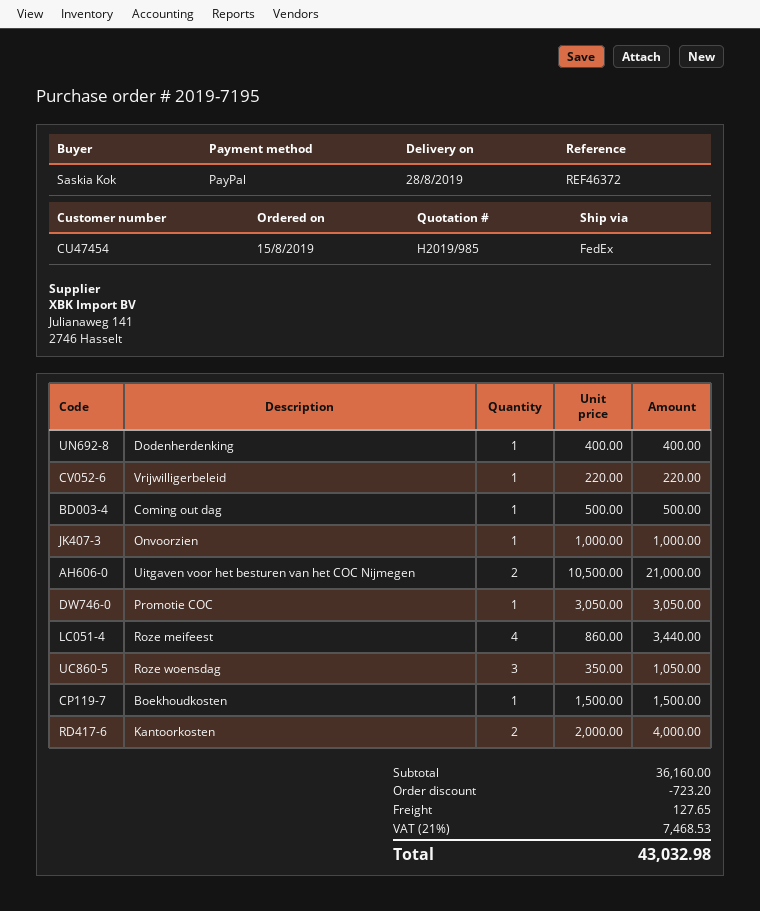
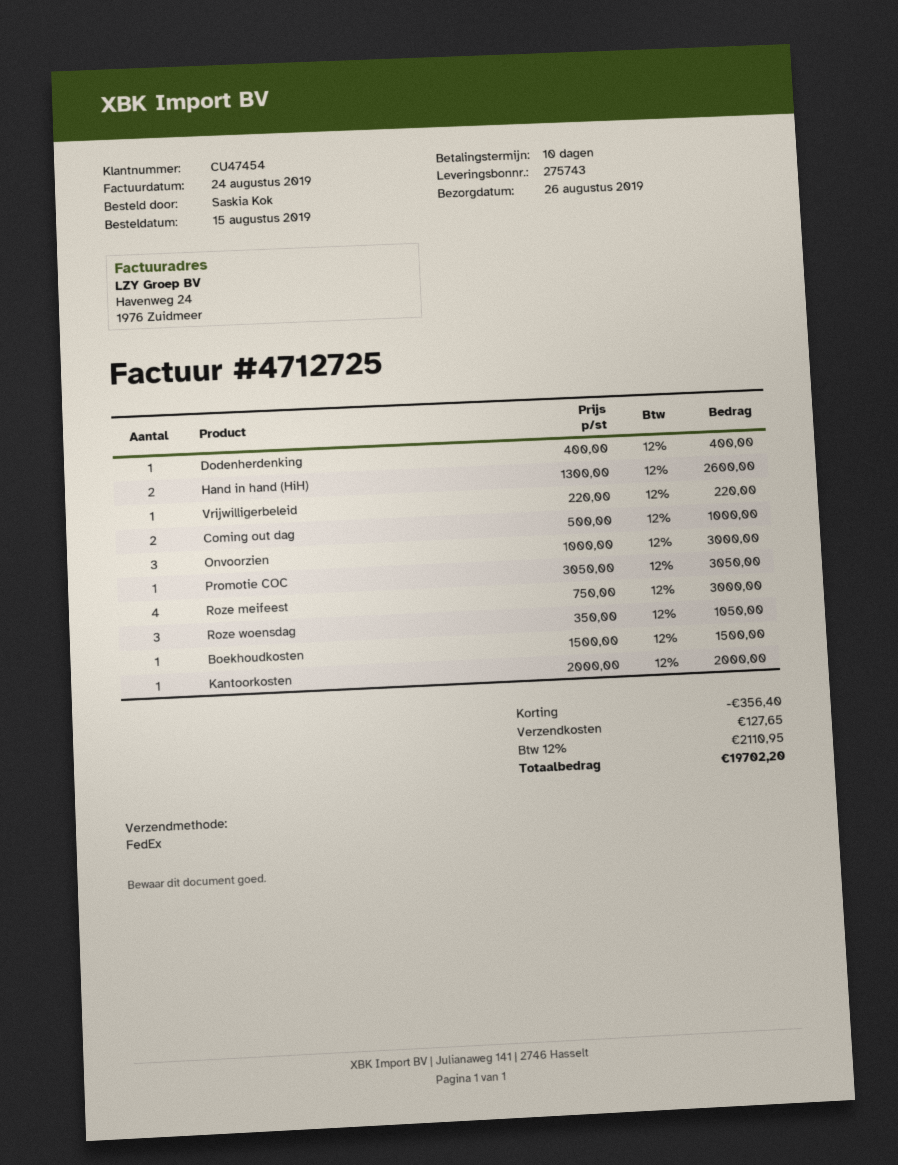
delivery date: 2019-08-28 -> 2019-08-26
Coming out dag: 1 x 500.00 = 500.00 -> 2 x 500.00 = 1000.00
Onvoorzien: 1 x 1000.00 = 1000.00 -> 3 x 1000.00 = 3000.00
Uitgaven voor het besturen van het COC Nijmegen: 2 x 10500.00 = 21000.00 -> none
Roze meifeest: 4 x 860.00 = 3440.00 -> 4 x 750.00 = 3000.00
Kantoorkosten: 2 x 2000.00 = 4000.00 -> 1 x 2000.00 = 2000.00
Hand in hand (HiH): none -> 2 x 1300.00 = 2600.00
discount: 723.20 -> 356.40
tax: 21% = 7468.53 -> 12% = 2110.95
total: 43032.98 -> 19702.20

